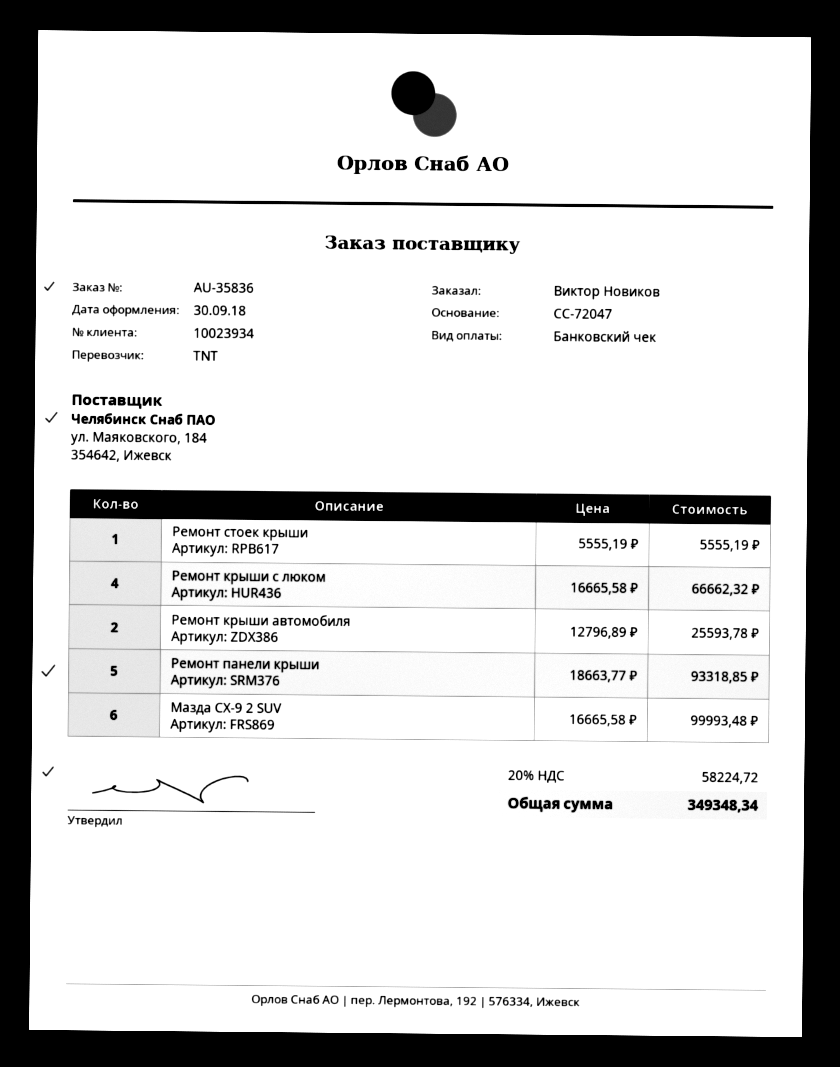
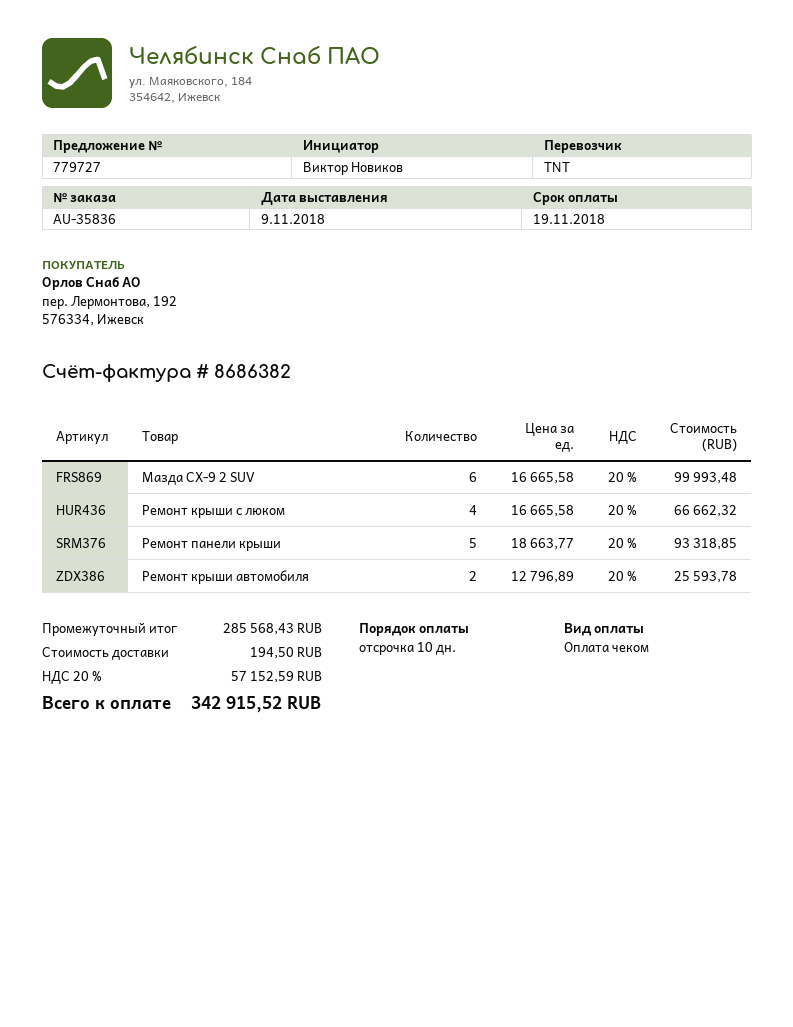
Ремонт стоек крыши: 1 x 5555.19 = 5555.19 -> none
shipping: none -> 194.50
tax: 20% = 58224.72 -> 20% = 57152.59
total: 349348.34 -> 342915.52

